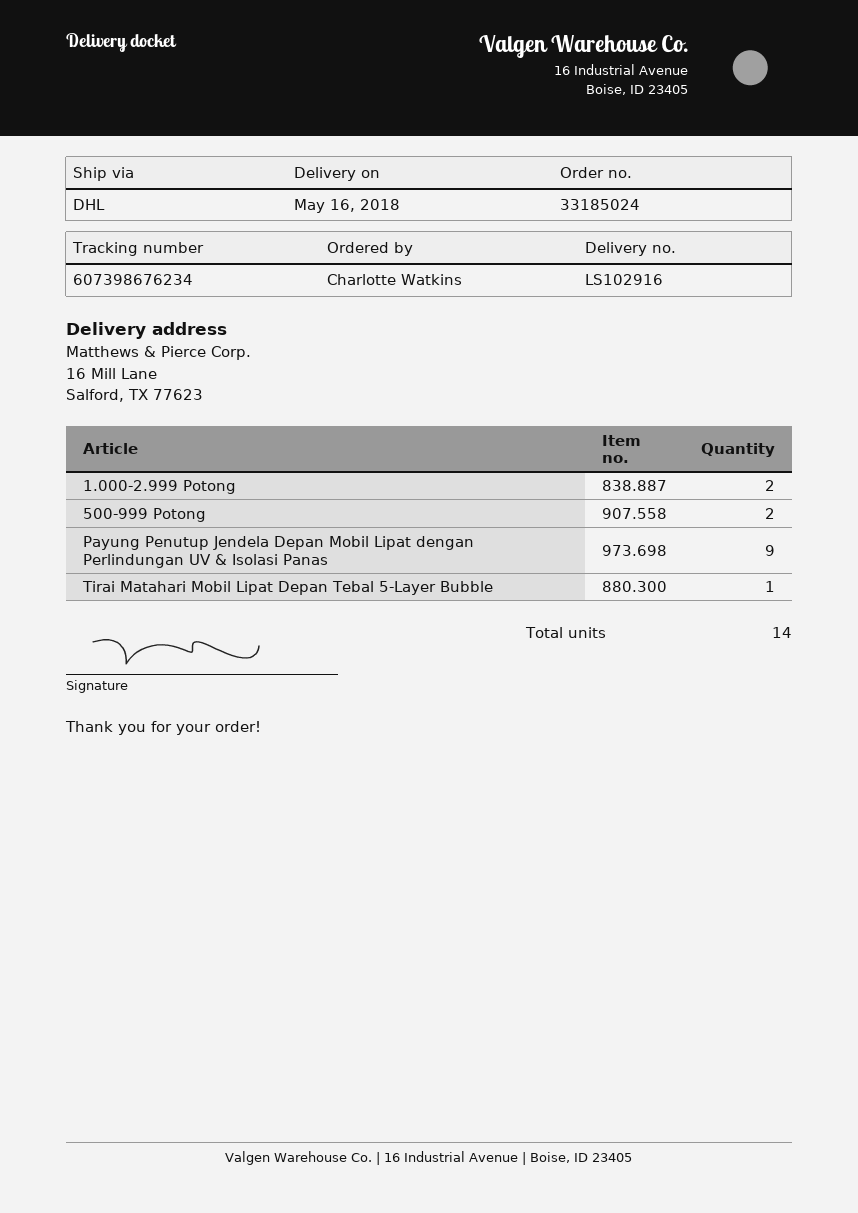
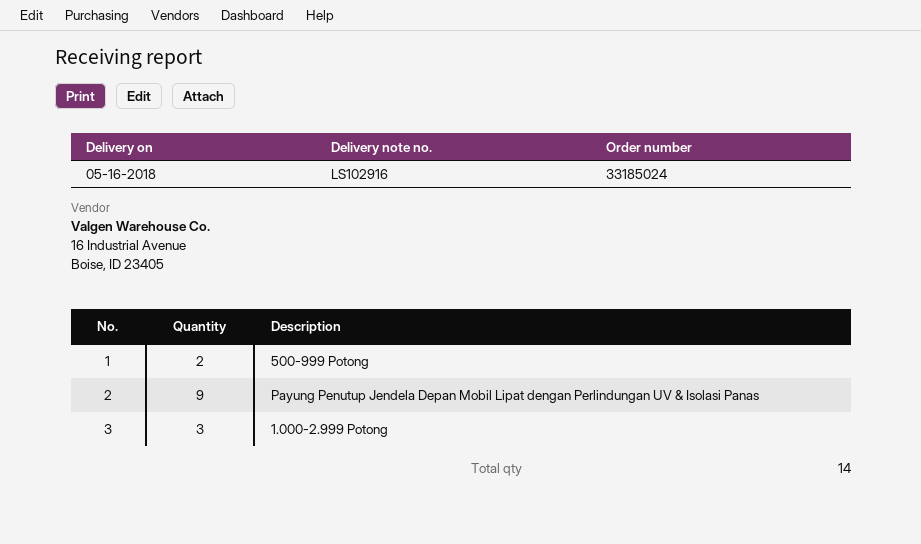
1.000-2.999 Potong: 2 -> 3
Tirai Matahari Mobil Lipat Depan Tebal 5-Layer Bubble: 1 -> none

